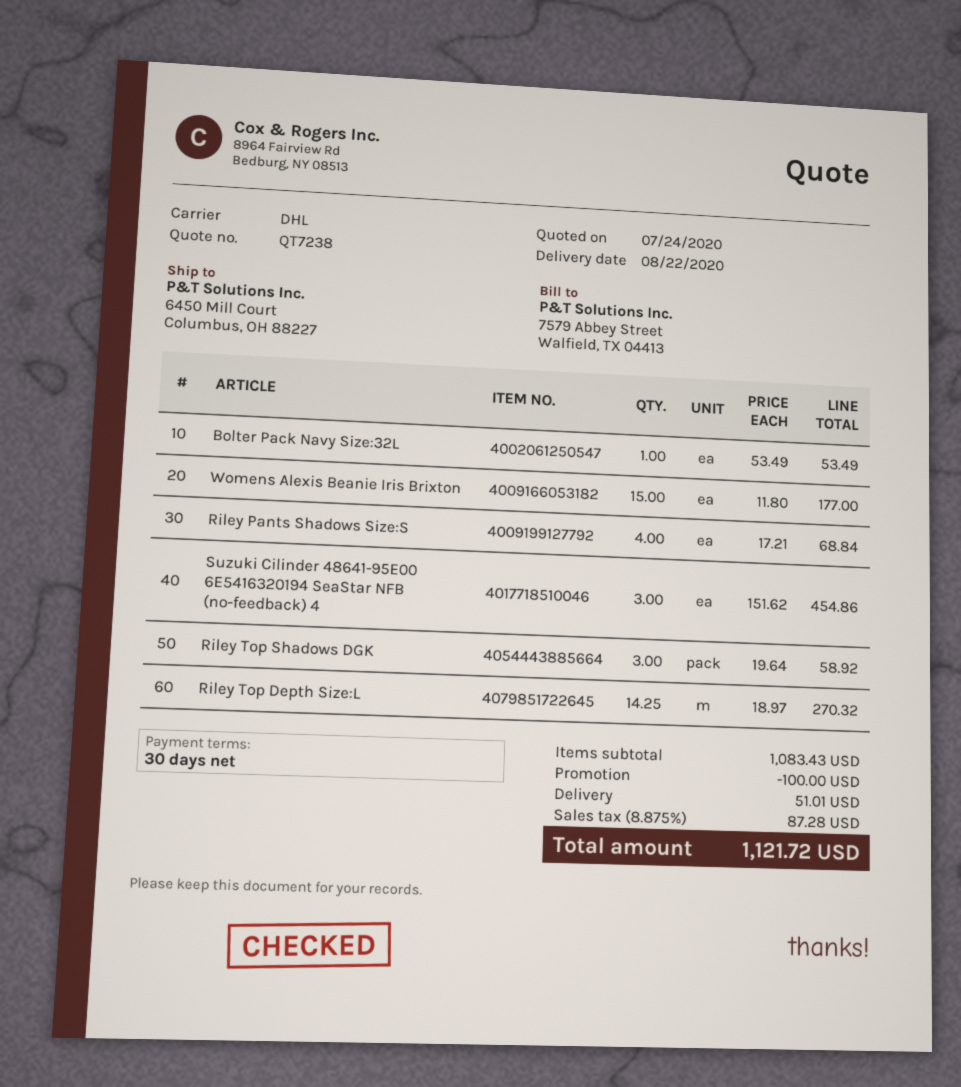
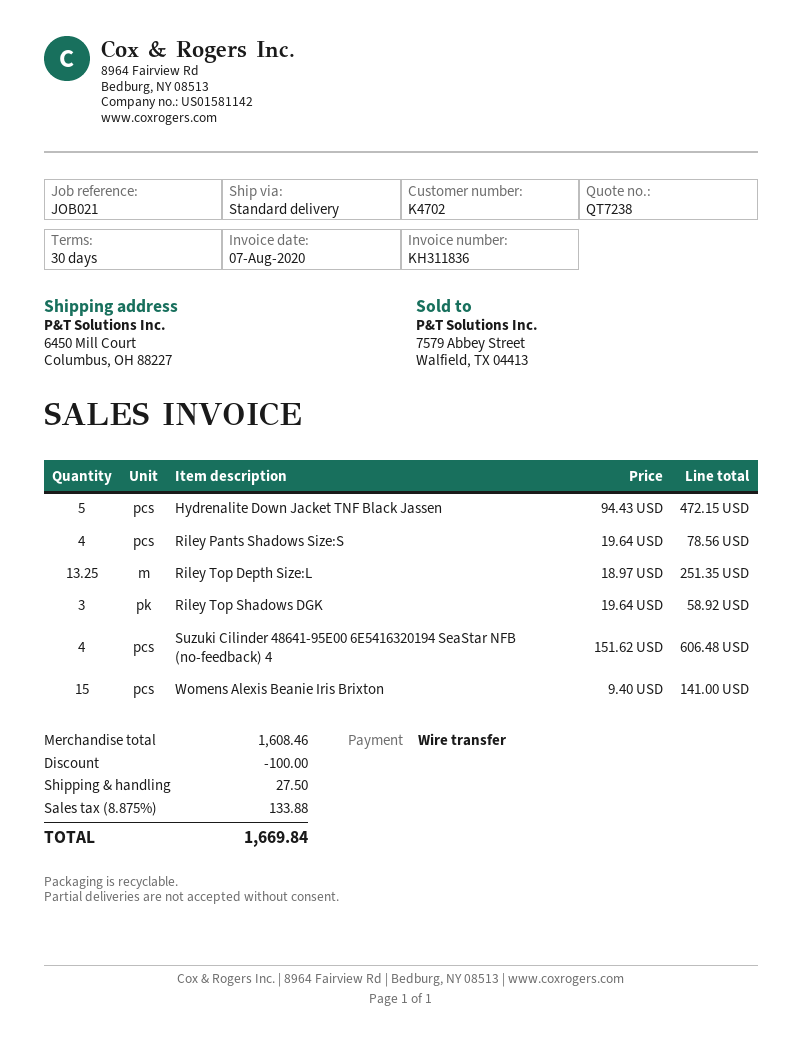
shipping method: DHL -> standard
Bolter Pack Navy Size:32L: 1 x 53.49 = 53.49 -> none
Womens Alexis Beanie Iris Brixton: 15 x 11.80 = 177.00 -> 15 x 9.40 = 141.00
Riley Pants Shadows Size:S: 4 x 17.21 = 68.84 -> 4 x 19.64 = 78.56
Suzuki Cilinder 48641-95E00 6E5416320194 SeaStar NFB (no-feedback) 4: 3 x 151.62 = 454.86 -> 4 x 151.62 = 606.48
Riley Top Depth Size:L: 14.25 x 18.97 = 270.32 -> 13.25 x 18.97 = 251.35
Hydrenalite Down Jacket TNF Black Jassen: none -> 5 x 94.43 = 472.15
subtotal: 1083.43 -> 1608.46
shipping: 51.01 -> 27.50
tax: 8.875% = 87.28 -> 8.875% = 133.88
total: 1121.72 -> 1669.84

